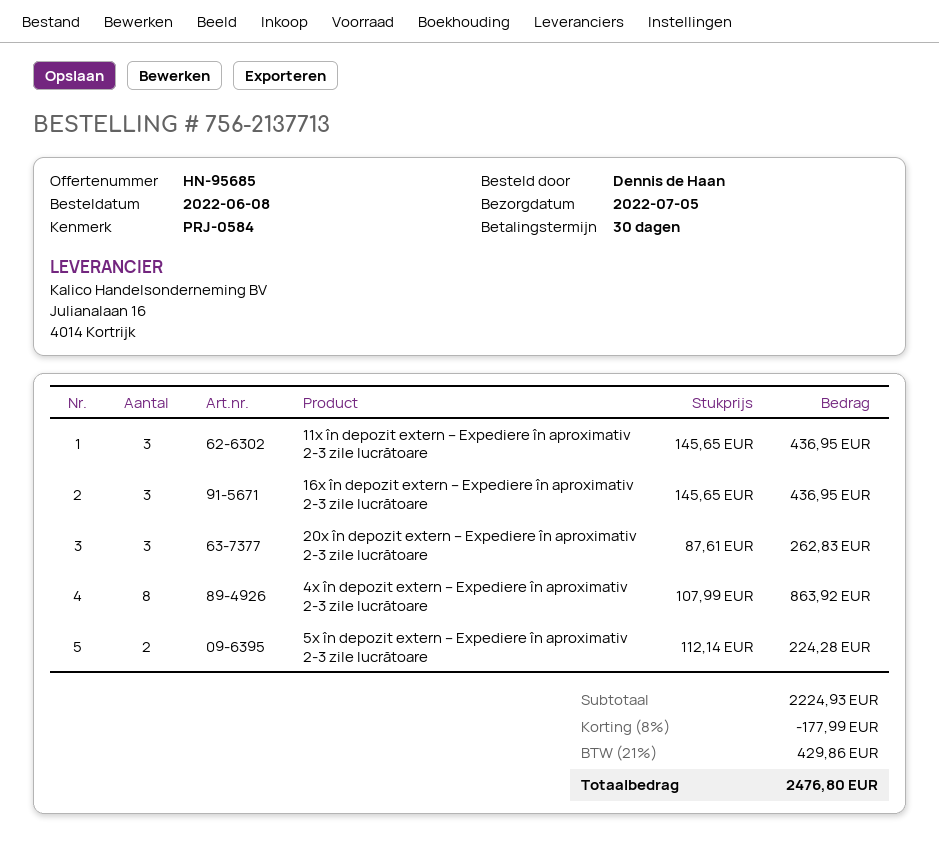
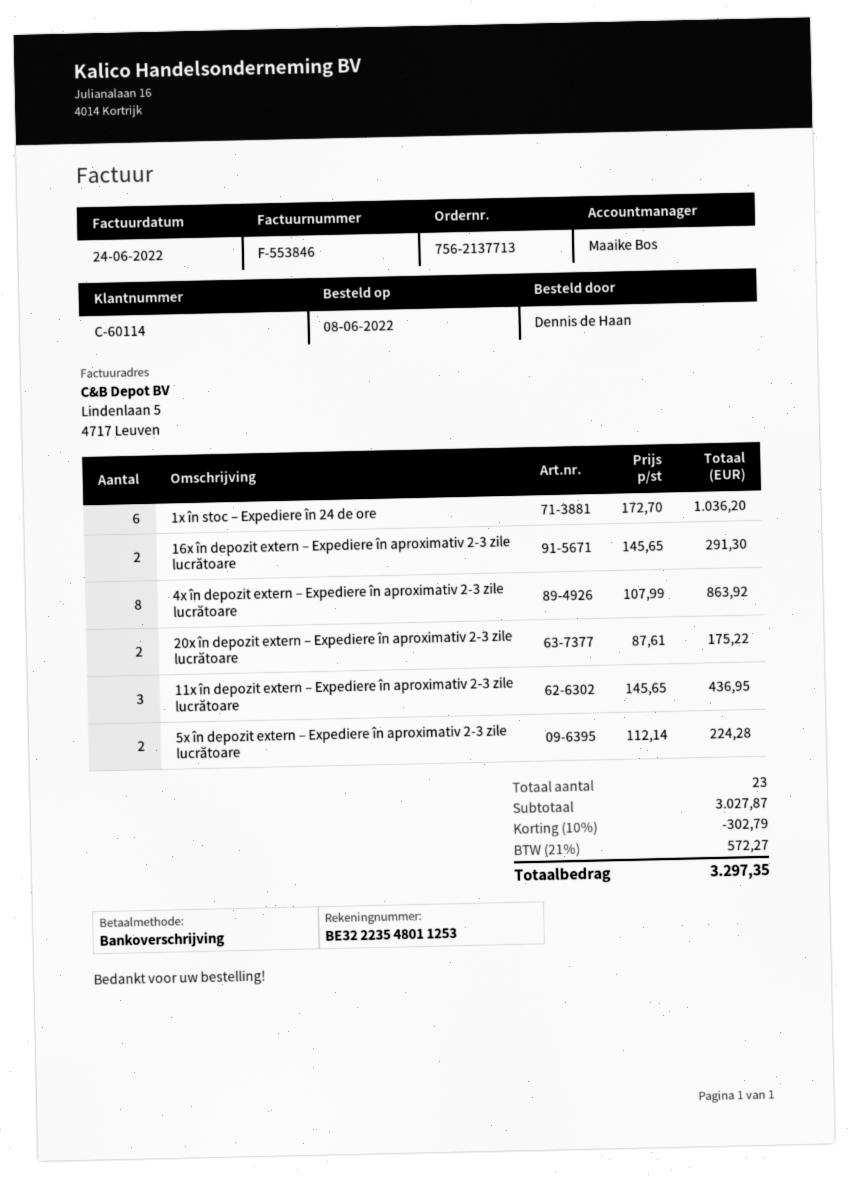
16x în depozit extern – Expediere în aproximativ 2-3 zile lucrătoare: 3 x 145.65 = 436.95 -> 2 x 145.65 = 291.30
20x în depozit extern – Expediere în aproximativ 2-3 zile lucrătoare: 3 x 87.61 = 262.83 -> 2 x 87.61 = 175.22
1x în stoc – Expediere în 24 de ore: none -> 6 x 172.70 = 1036.20
subtotal: 2224.93 -> 3027.87
discount: 8% = 177.99 -> 10% = 302.79
tax: 21% = 429.86 -> 21% = 572.27
total: 2476.80 -> 3297.35

